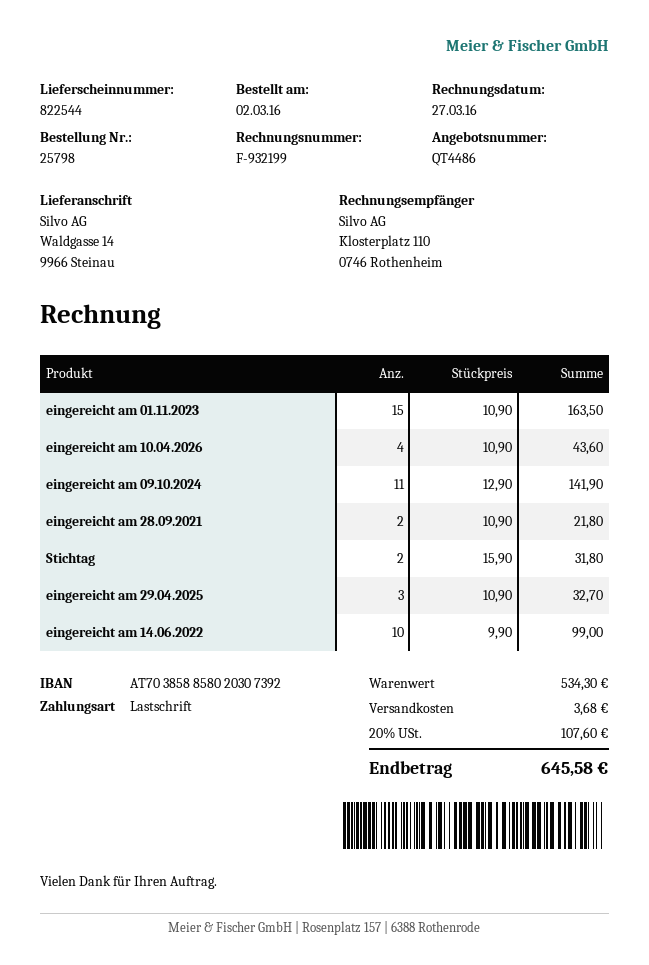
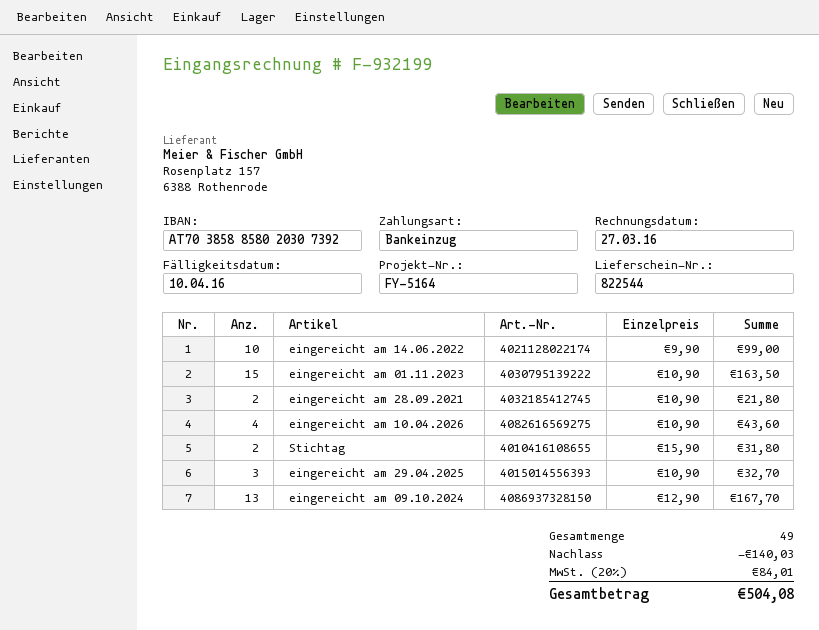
eingereicht am 09.10.2024: 11 x 12.90 = 141.90 -> 13 x 12.90 = 167.70
discount: none -> 140.03
shipping: 3.68 -> none
tax: 20% = 107.60 -> 20% = 84.01
total: 645.58 -> 504.08

